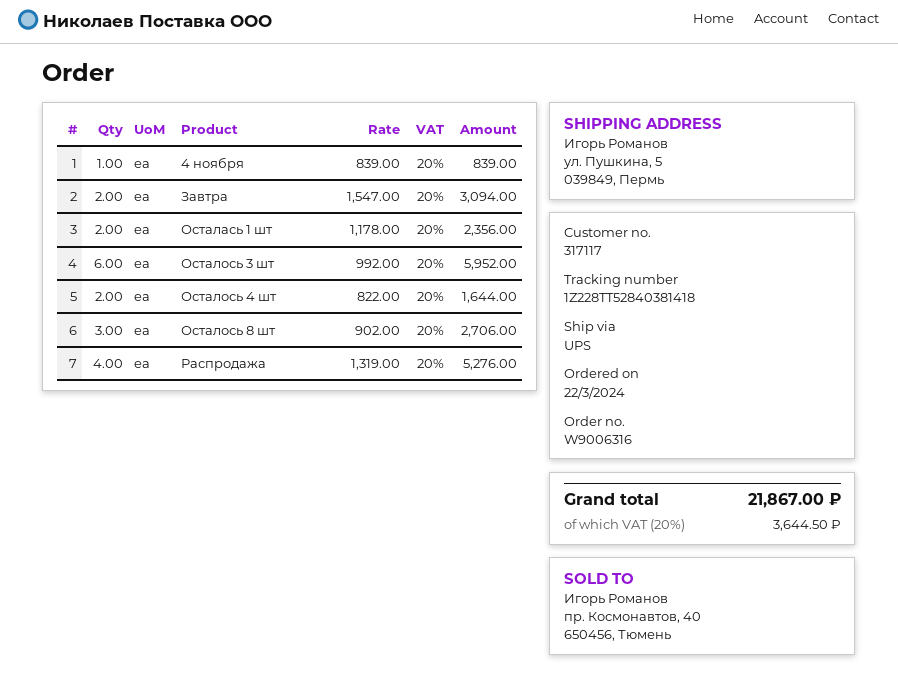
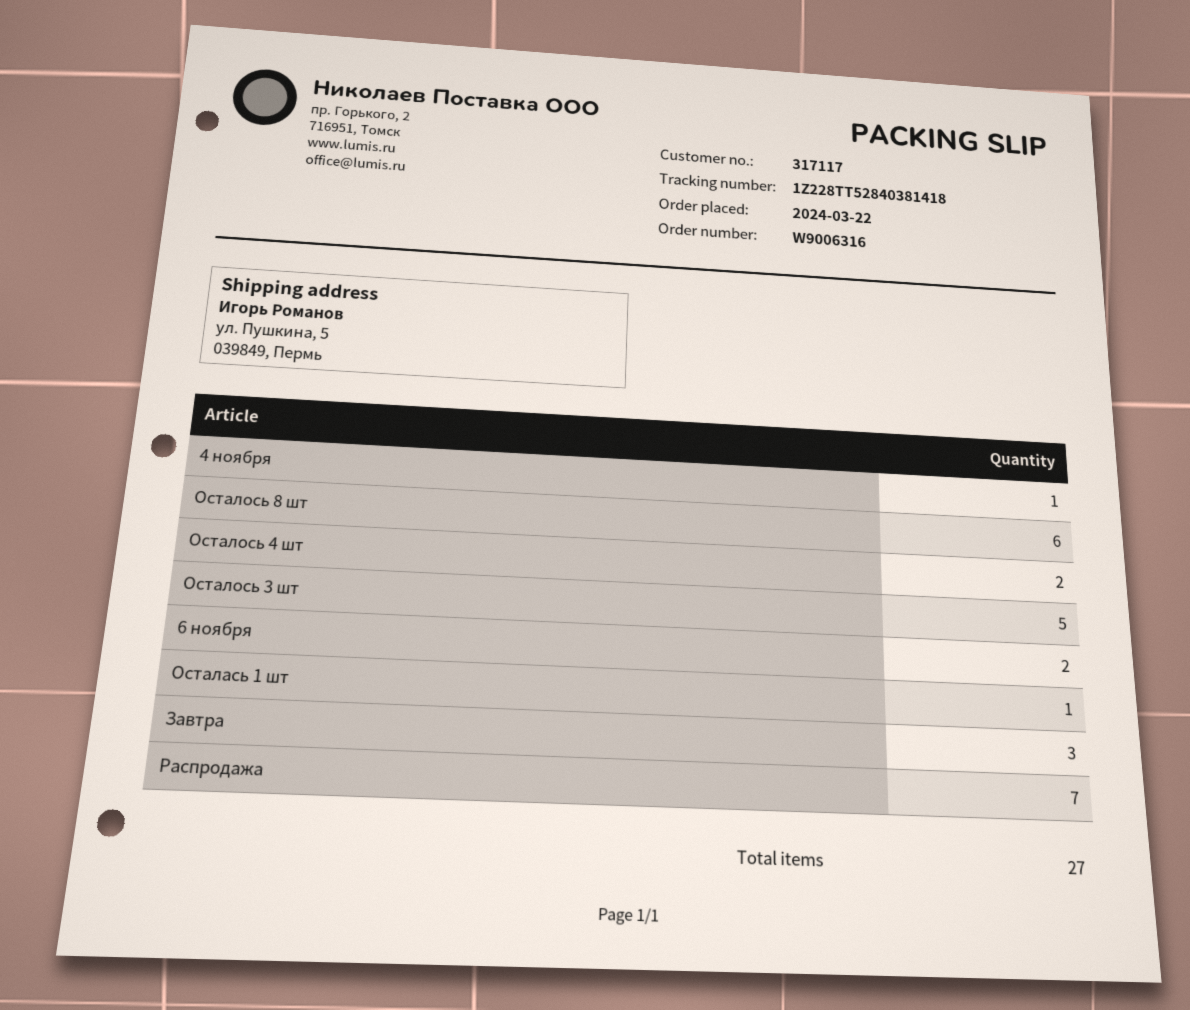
Завтра: 2 -> 3
Осталась 1 шт: 2 -> 1
Осталось 3 шт: 6 -> 5
Осталось 8 шт: 3 -> 6
Распродажа: 4 -> 7
6 ноября: none -> 2

